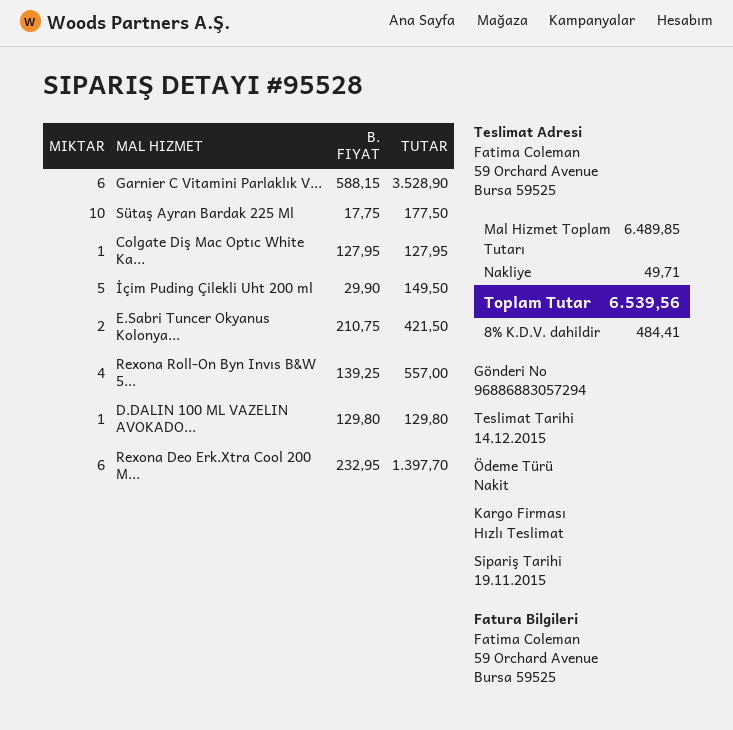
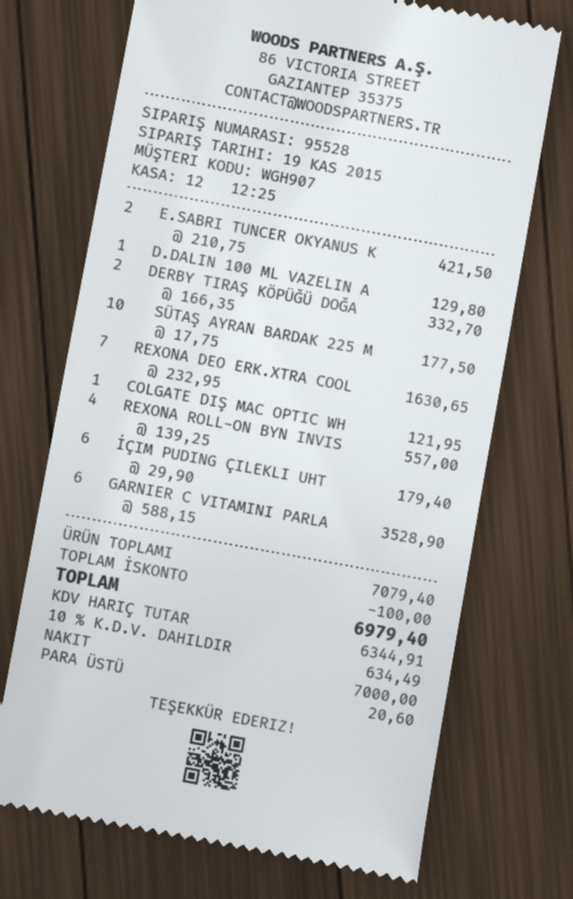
Colgate Diş Mac Optıc White Ka...: 1 x 127.95 = 127.95 -> 1 x 121.95 = 121.95
İçim Puding Çilekli Uht 200 ml: 5 x 29.90 = 149.50 -> 6 x 29.90 = 179.40
Rexona Deo Erk.Xtra Cool 200 M...: 6 x 232.95 = 1397.70 -> 7 x 232.95 = 1630.65
DERBY TIRAŞ KÖPÜĞÜ DOĞA: none -> 2 x 166.35 = 332.70
subtotal: 6489.85 -> 7079.40
discount: none -> 100.00
shipping: 49.71 -> none
tax: 8% = 484.41 -> 10% = 634.49
total: 6539.56 -> 6979.40

